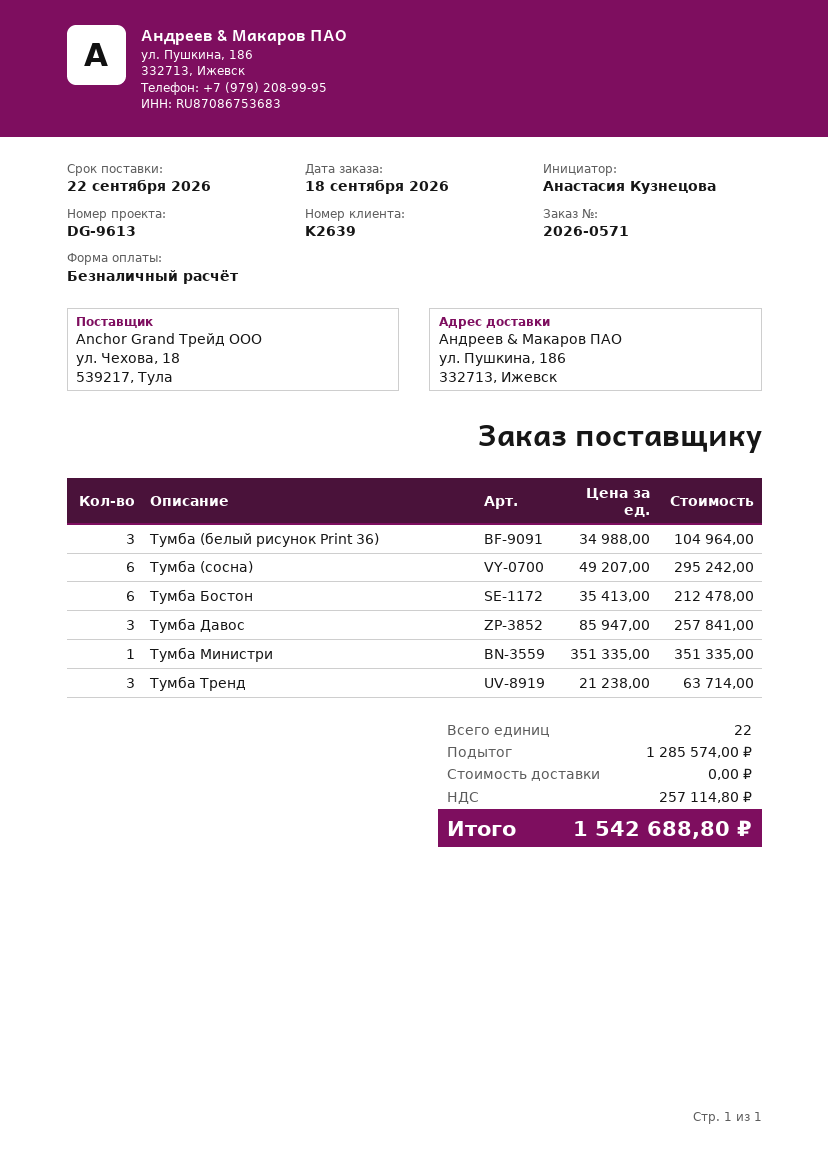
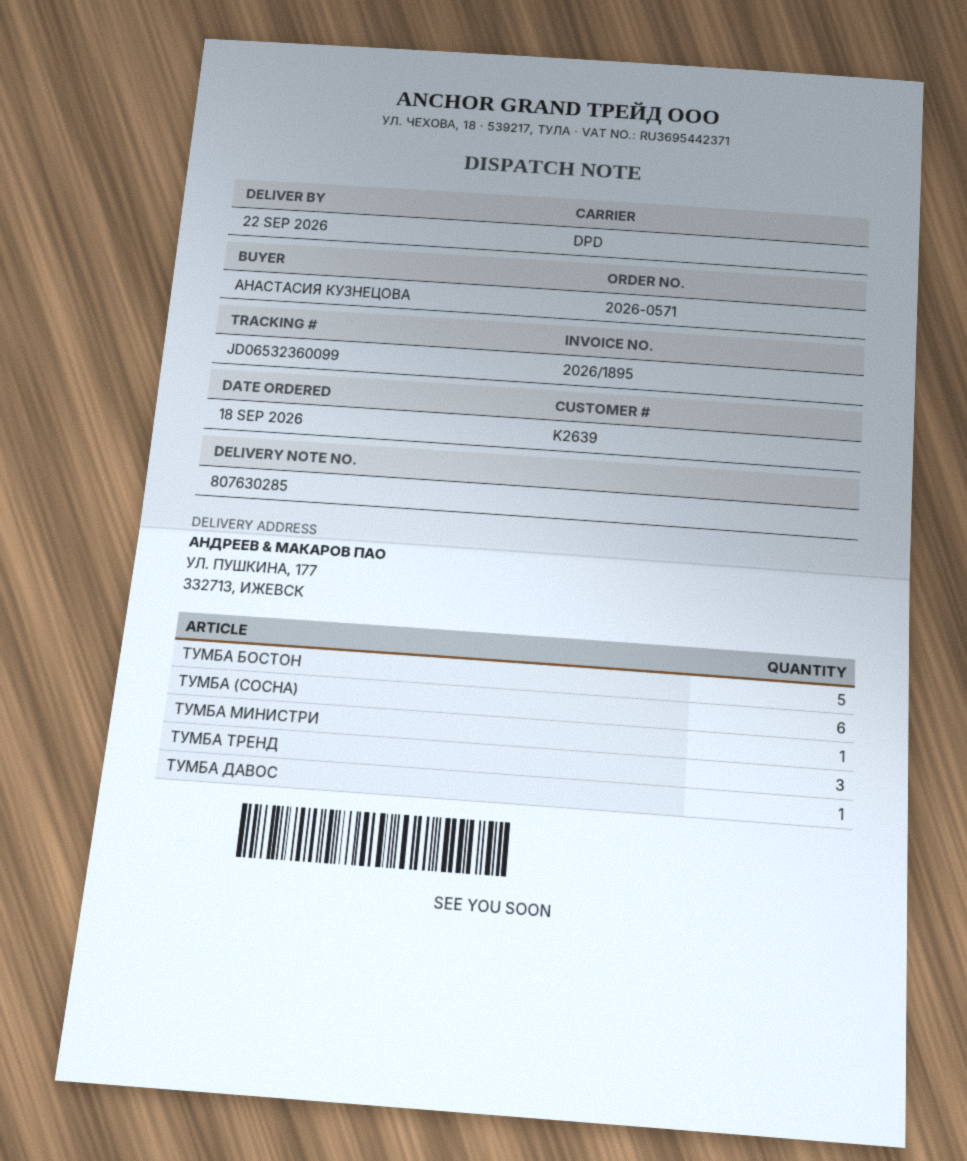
ship to: ул. Пушкина, 186, 332713, Ижевск -> УЛ. ПУШКИНА, 177, 332713, ИЖЕВСК
Тумба (белый рисунок Print 36): 3 -> none
Тумба Бостон: 6 -> 5
Тумба Давос: 3 -> 1

